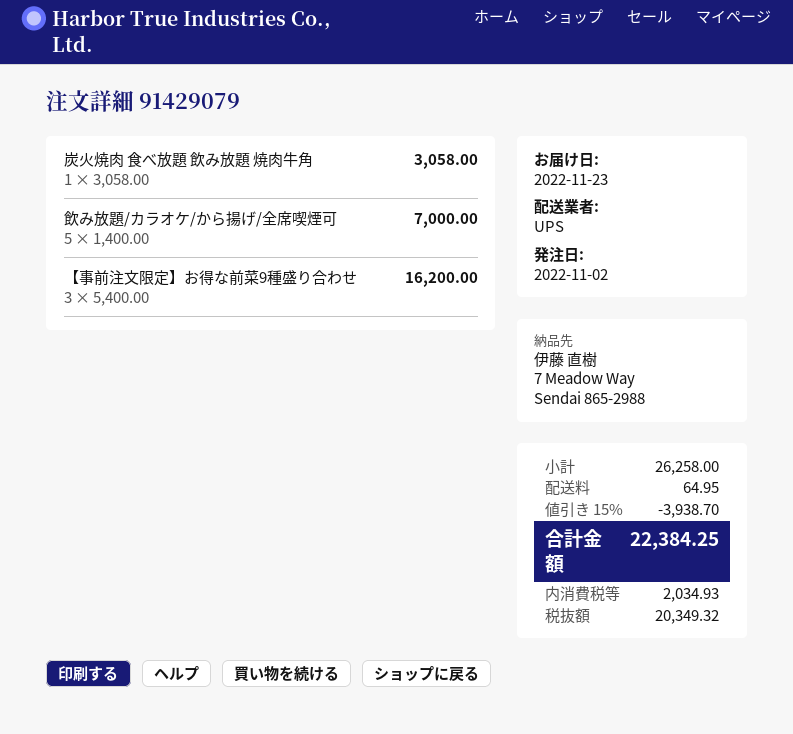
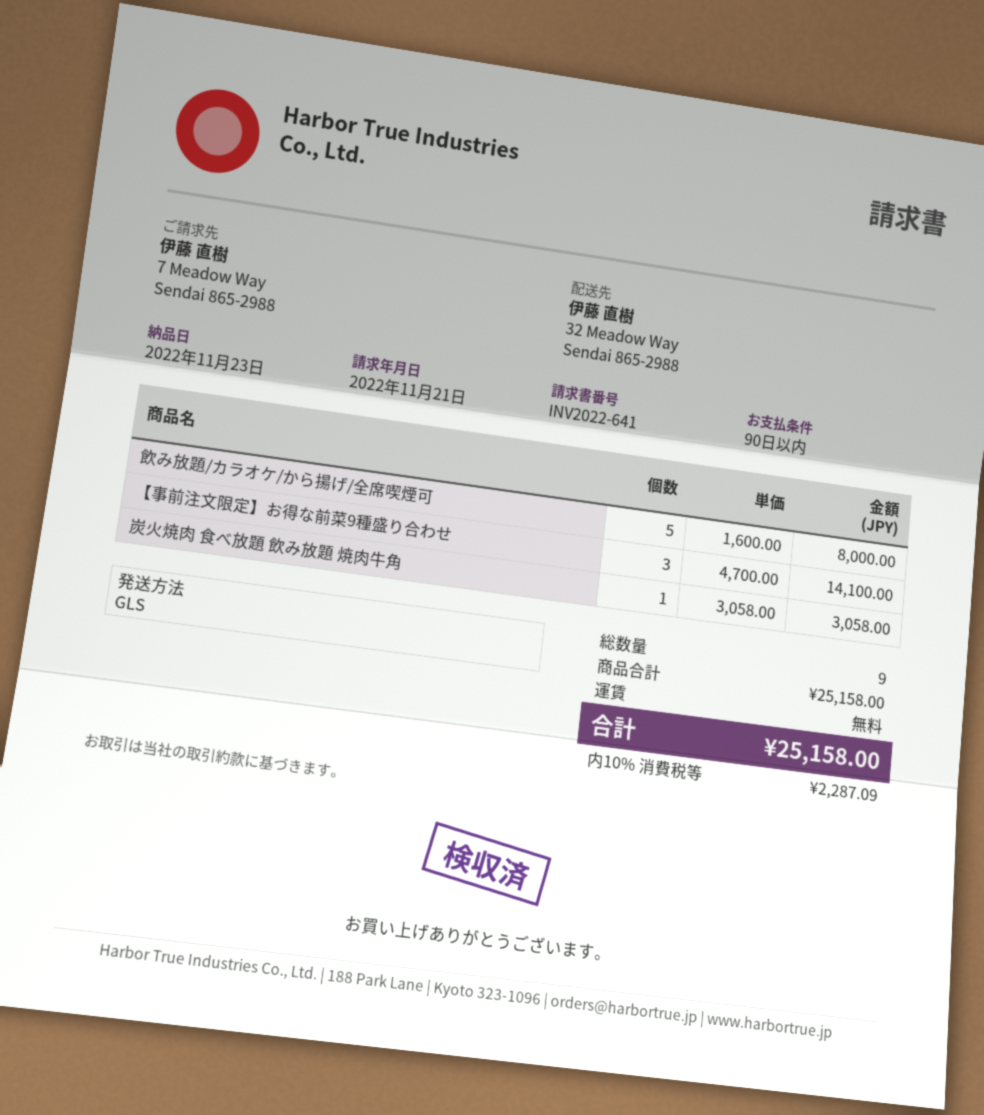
shipping method: UPS -> GLS
ship to: 7 Meadow Way, Sendai 865-2988 -> 32 Meadow Way, Sendai 865-2988
飲み放題/カラオケ/から揚げ/全席喫煙可: 5 x 1400.00 = 7000.00 -> 5 x 1600.00 = 8000.00
【事前注文限定】お得な前菜9種盛り合わせ: 3 x 5400.00 = 16200.00 -> 3 x 4700.00 = 14100.00
subtotal: 26258.00 -> 25158.00
discount: 15% = 3938.70 -> none
shipping: 64.95 -> 0.00
tax: 2034.93 -> 2287.09
total: 22384.25 -> 25158.00

